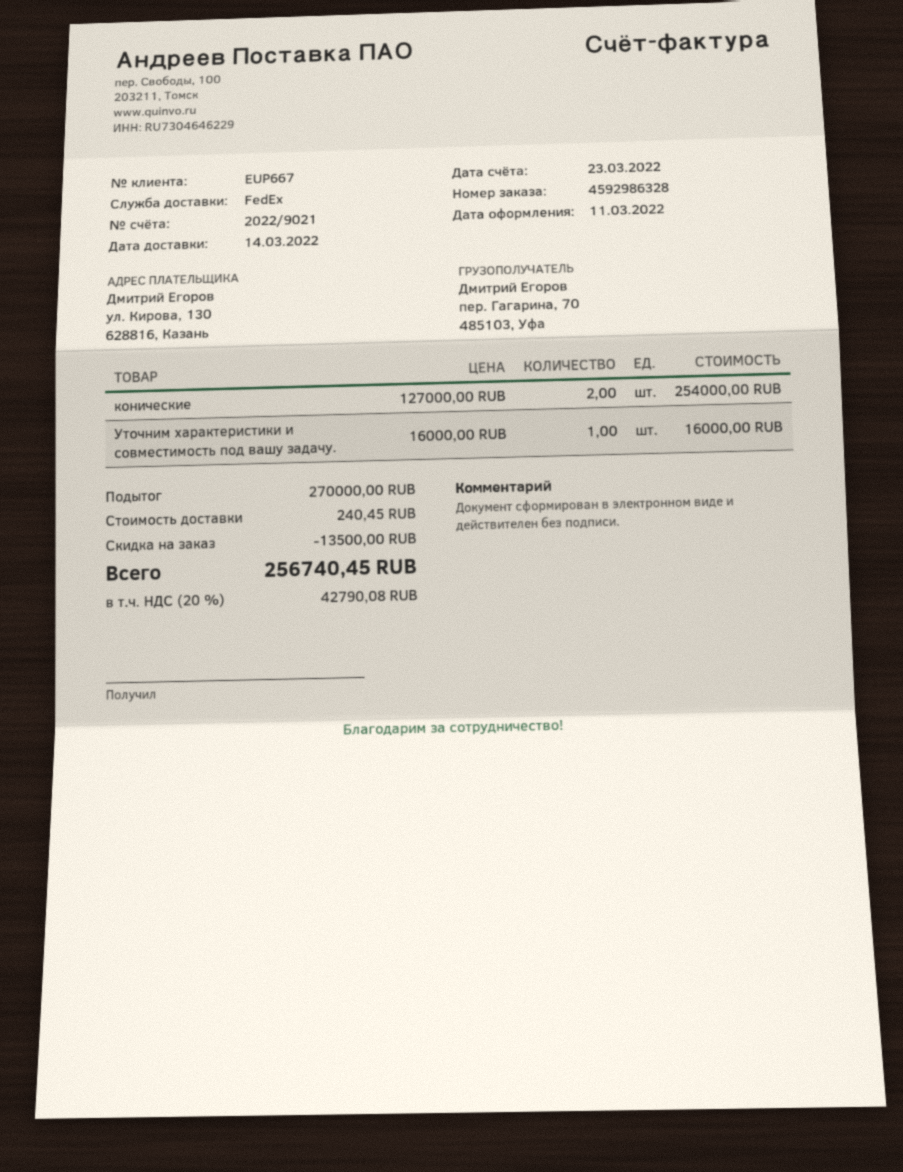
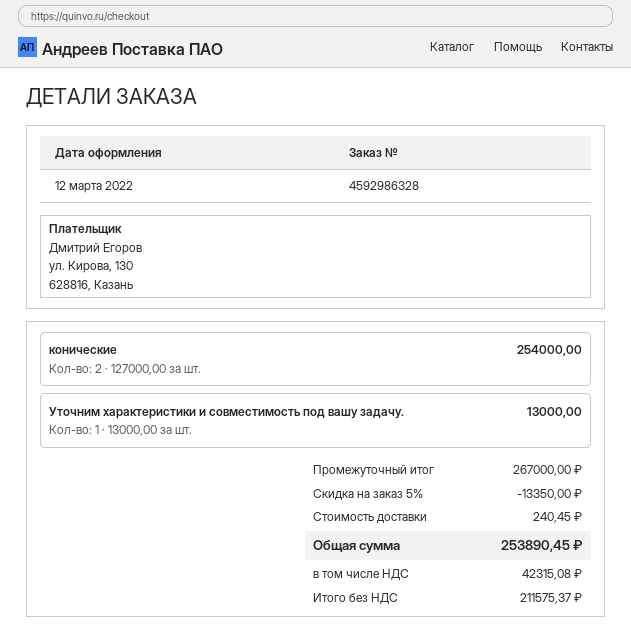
order date: 2022-03-11 -> 2022-03-12
Уточним характеристики и совместимость под вашу задачу.: 1 x 16000.00 = 16000.00 -> 1 x 13000.00 = 13000.00
subtotal: 270000.00 -> 267000.00
discount: 13500.00 -> 13350.00
tax: 42790.08 -> 42315.08
total: 256740.45 -> 253890.45

